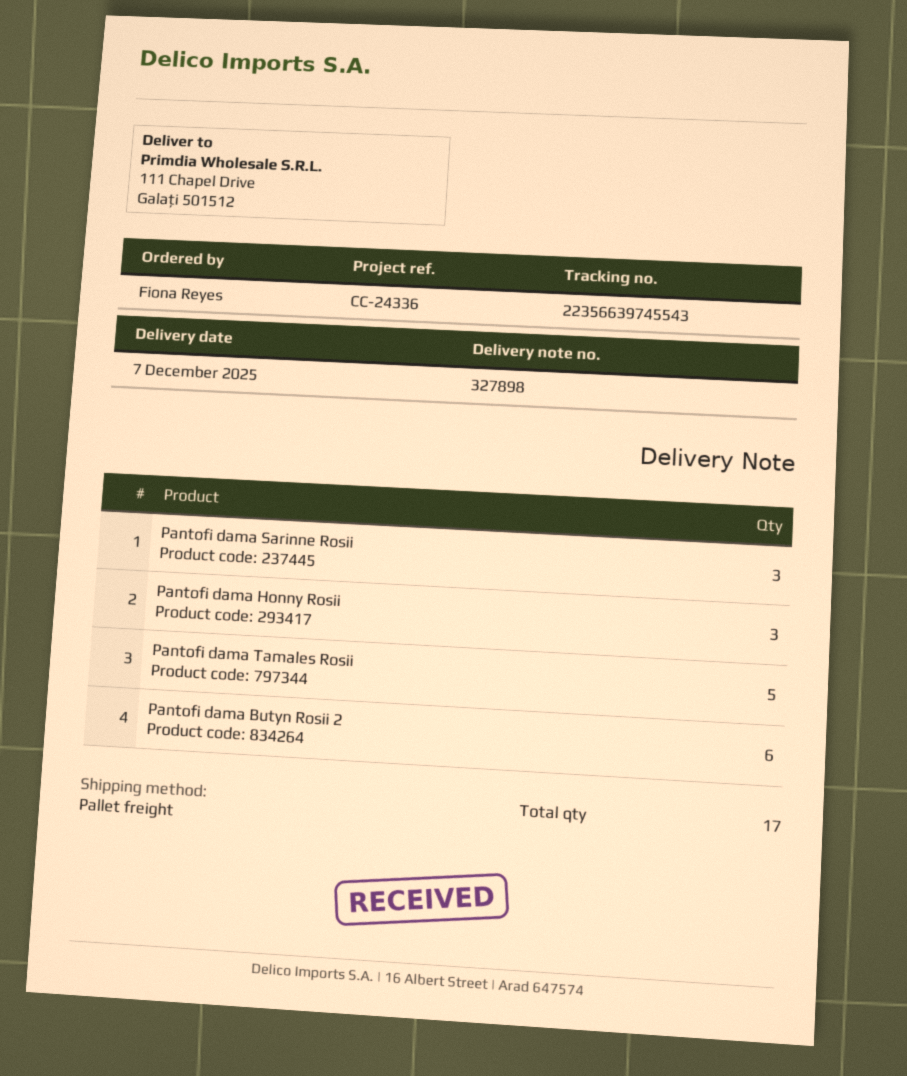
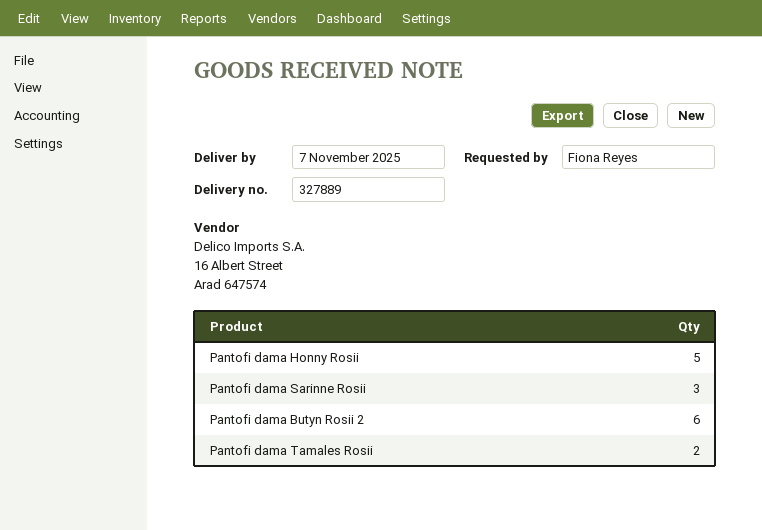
delivery note number: 327898 -> 327889
delivery date: 2025-12-07 -> 2025-11-07
Pantofi dama Honny Rosii: 3 -> 5
Pantofi dama Tamales Rosii: 5 -> 2

